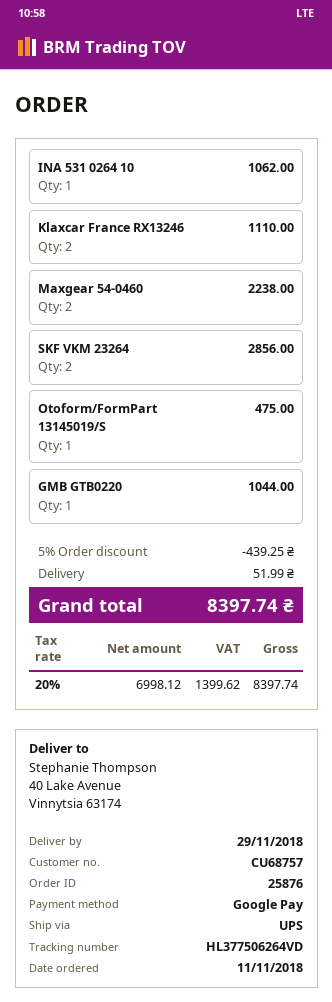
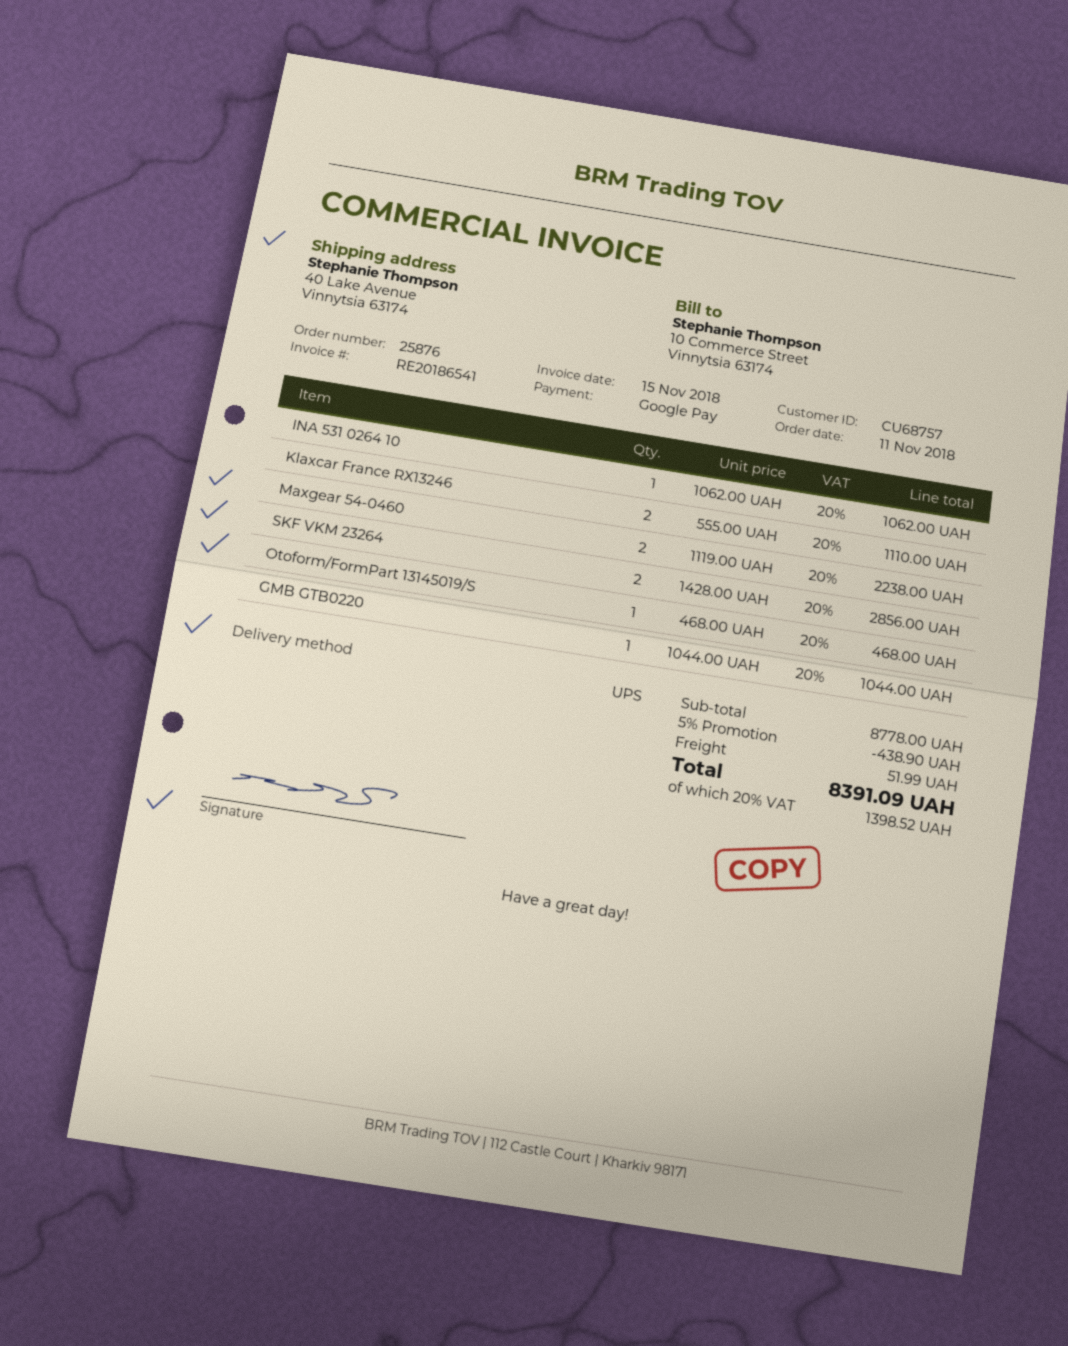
Otoform/FormPart 13145019/S: 1 for 475.00 -> 1 for 468.00
discount: 5% = 439.25 -> 5% = 438.90
tax: 20% = 1399.62 -> 20% = 1398.52
total: 8397.74 -> 8391.09

